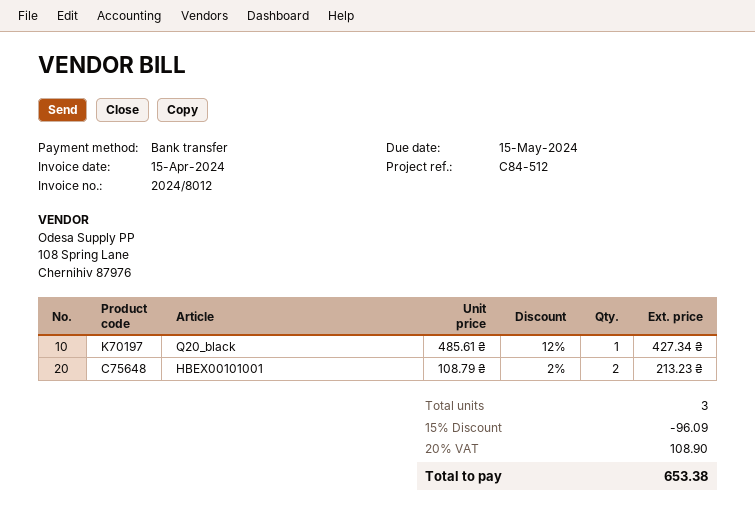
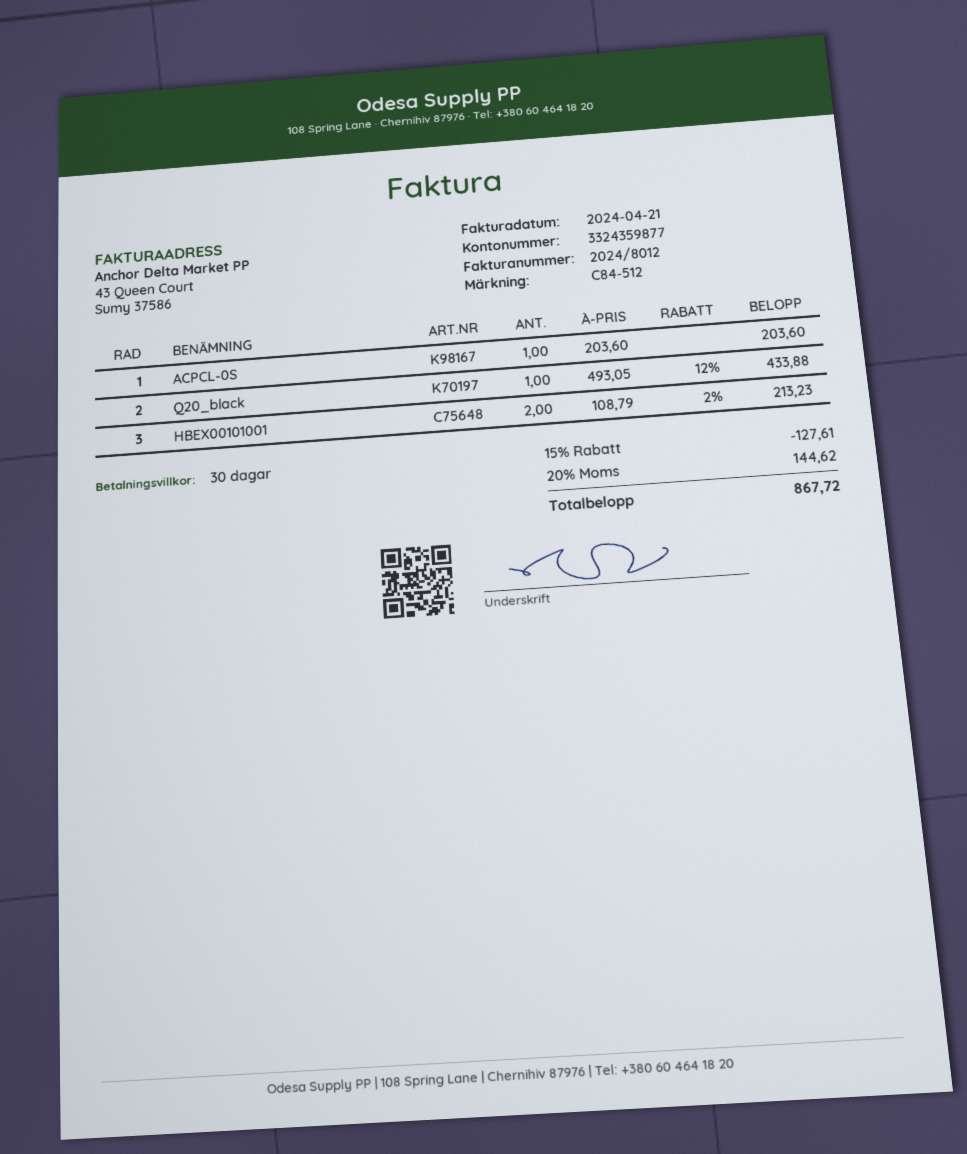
invoice date: 2024-04-15 -> 2024-04-21
Q20_black: 1 x 485.61 - 12% = 427.34 -> 1 x 493.05 - 12% = 433.88
ACPCL-0S: none -> 1 x 203.60 = 203.60
discount: 15% = 96.09 -> 15% = 127.61
tax: 20% = 108.90 -> 20% = 144.62
total: 653.38 -> 867.72

